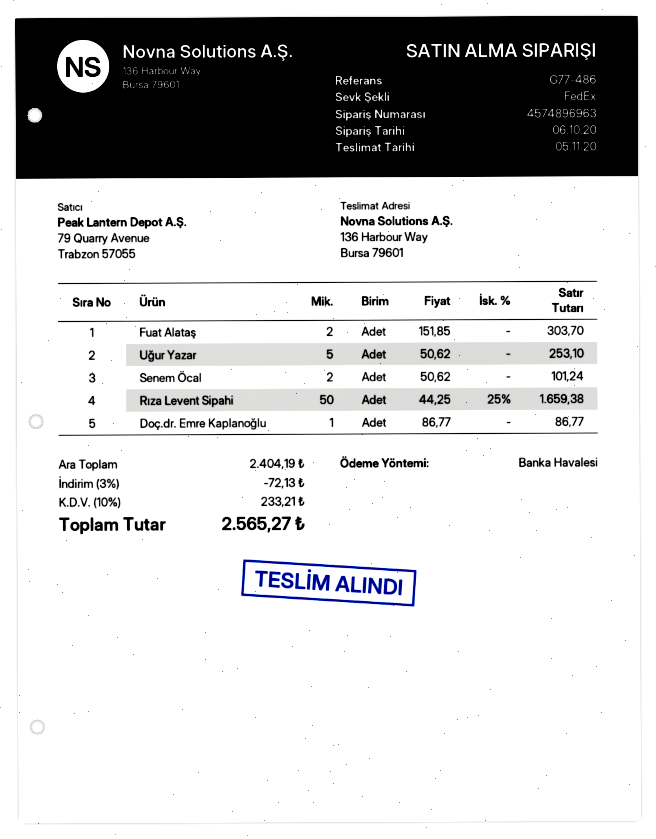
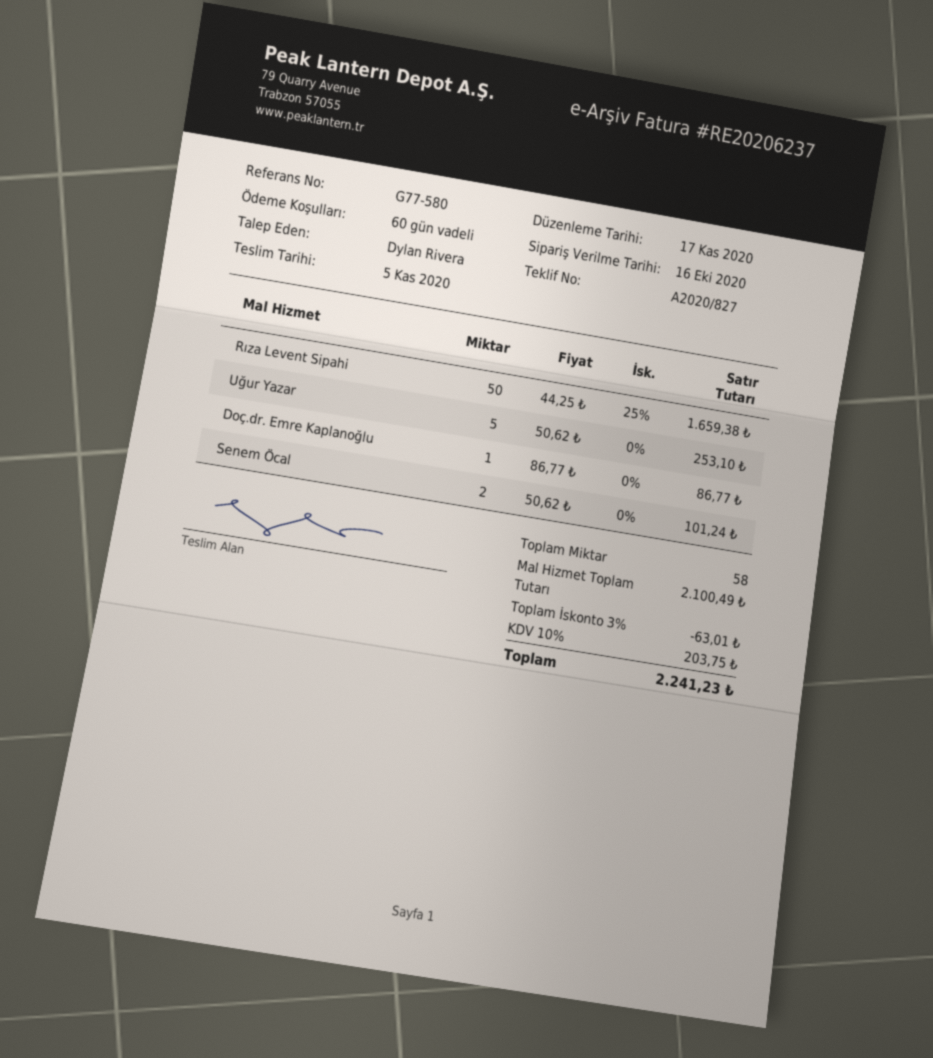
order date: 2020-10-06 -> 2020-10-16
reference: G77-486 -> G77-580
Fuat Alataş: 2 x 151.85 = 303.70 -> none
subtotal: 2404.19 -> 2100.49
discount: 3% = 72.13 -> 3% = 63.01
tax: 10% = 233.21 -> 10% = 203.75
total: 2565.27 -> 2241.23

